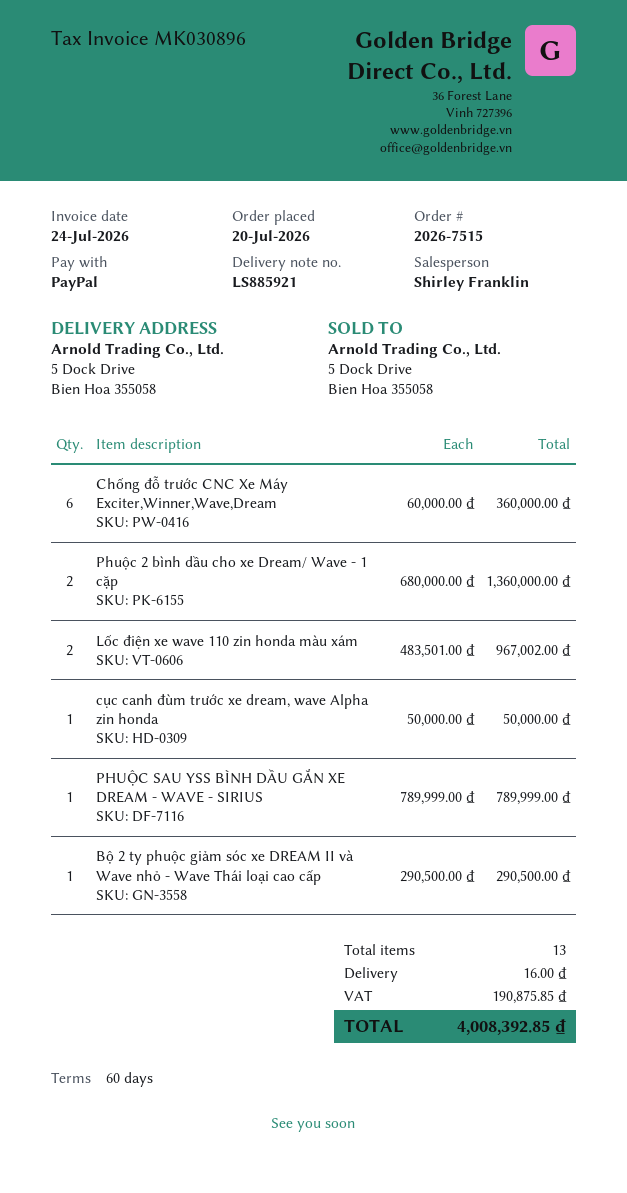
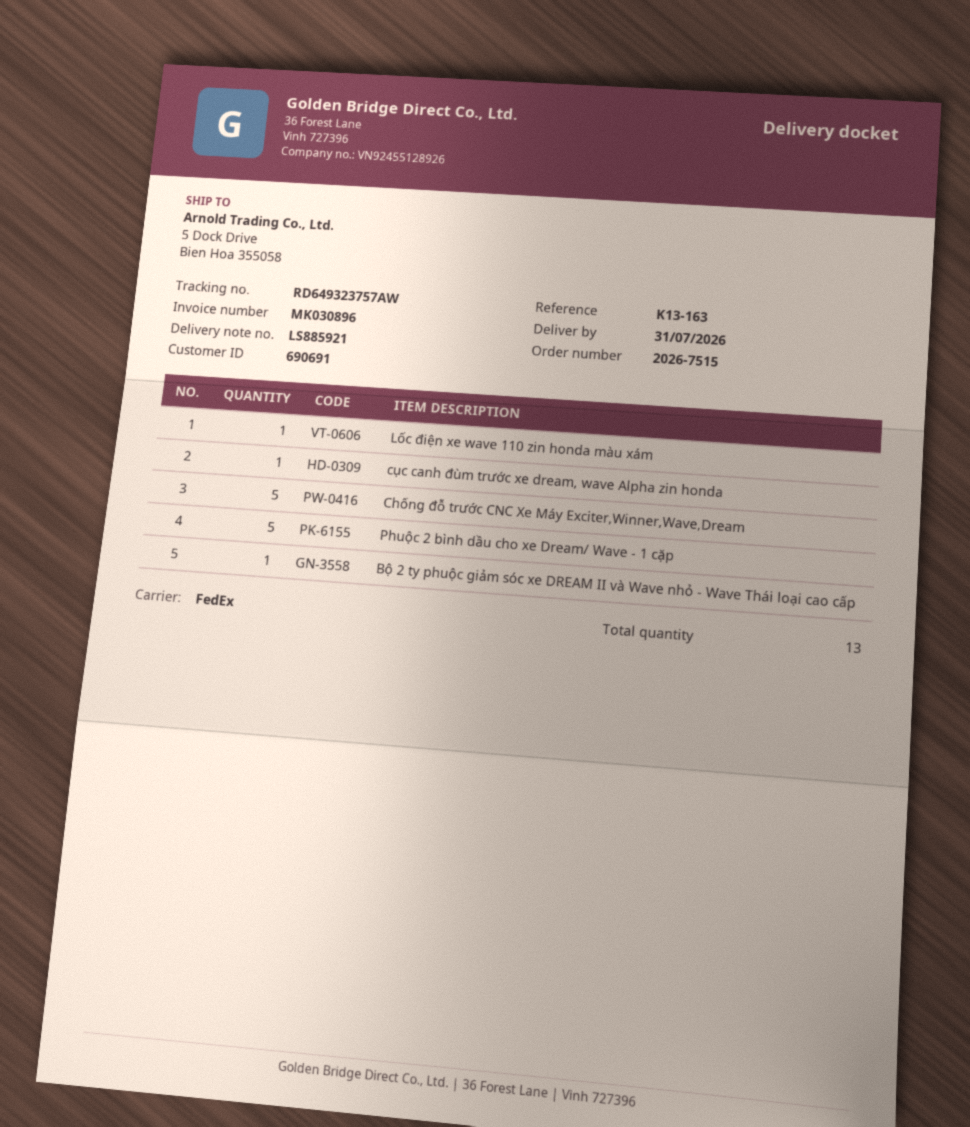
Chống đỗ trước CNC Xe Máy Exciter,Winner,Wave,Dream: 6 -> 5
Phuộc 2 bình dầu cho xe Dream/ Wave - 1 cặp: 2 -> 5
Lốc điện xe wave 110 zin honda màu xám: 2 -> 1
PHUỘC SAU YSS BÌNH DẦU GẮN XE DREAM - WAVE - SIRIUS: 1 -> none

